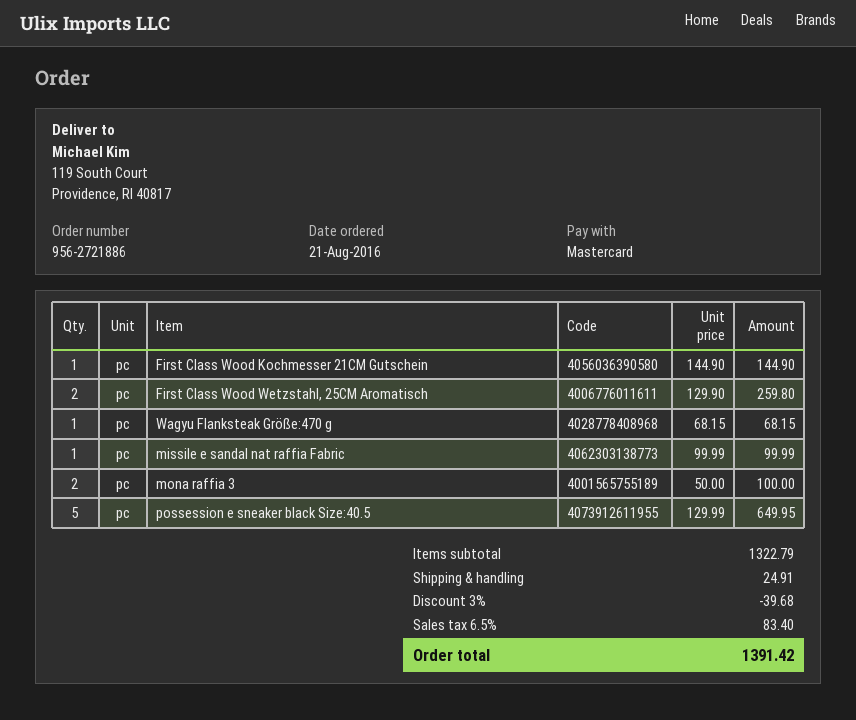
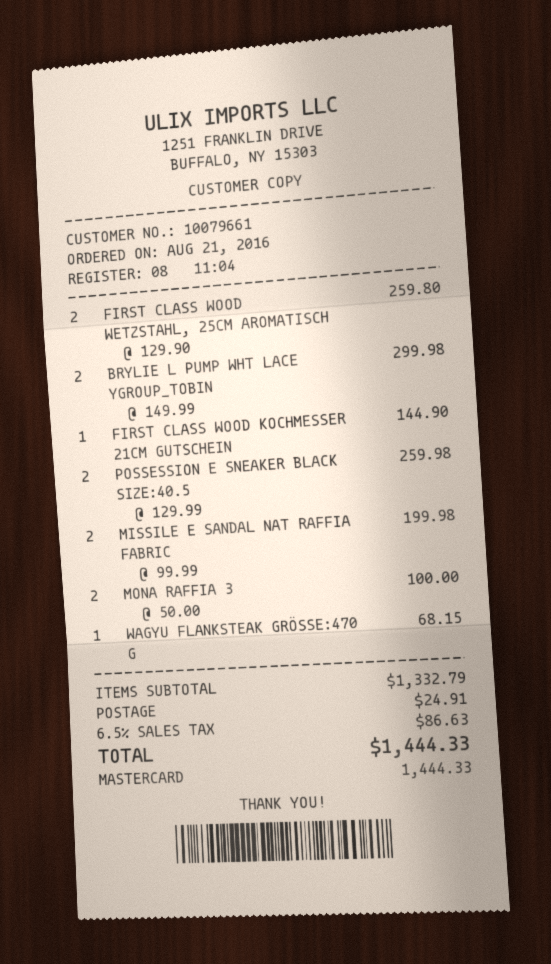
missile e sandal nat raffia Fabric: 1 x 99.99 = 99.99 -> 2 x 99.99 = 199.98
possession e sneaker black Size:40.5: 5 x 129.99 = 649.95 -> 2 x 129.99 = 259.98
BRYLIE L PUMP WHT LACE YGROUP_TOBIN: none -> 2 x 149.99 = 299.98
subtotal: 1322.79 -> 1332.79
discount: 3% = 39.68 -> none
tax: 6.5% = 83.40 -> 6.5% = 86.63
total: 1391.42 -> 1444.33

